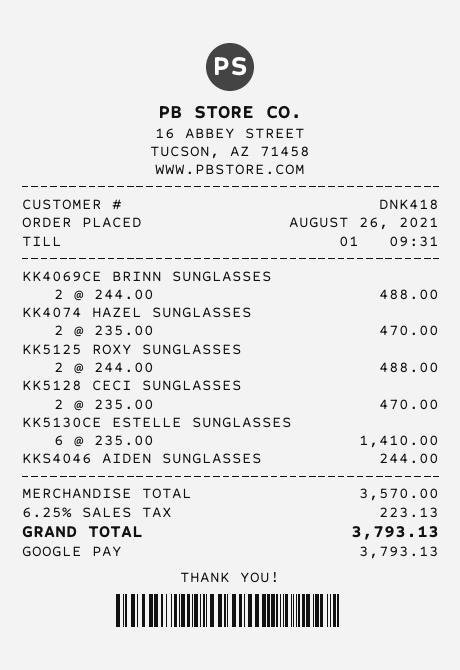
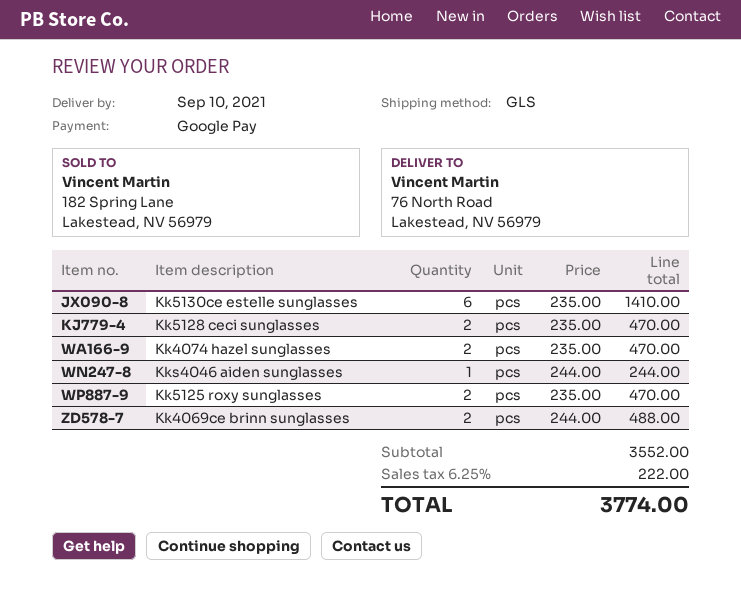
KK5125 ROXY SUNGLASSES: 2 x 244.00 = 488.00 -> 2 x 235.00 = 470.00
subtotal: 3570.00 -> 3552.00
tax: 6.25% = 223.13 -> 6.25% = 222.00
total: 3793.13 -> 3774.00

